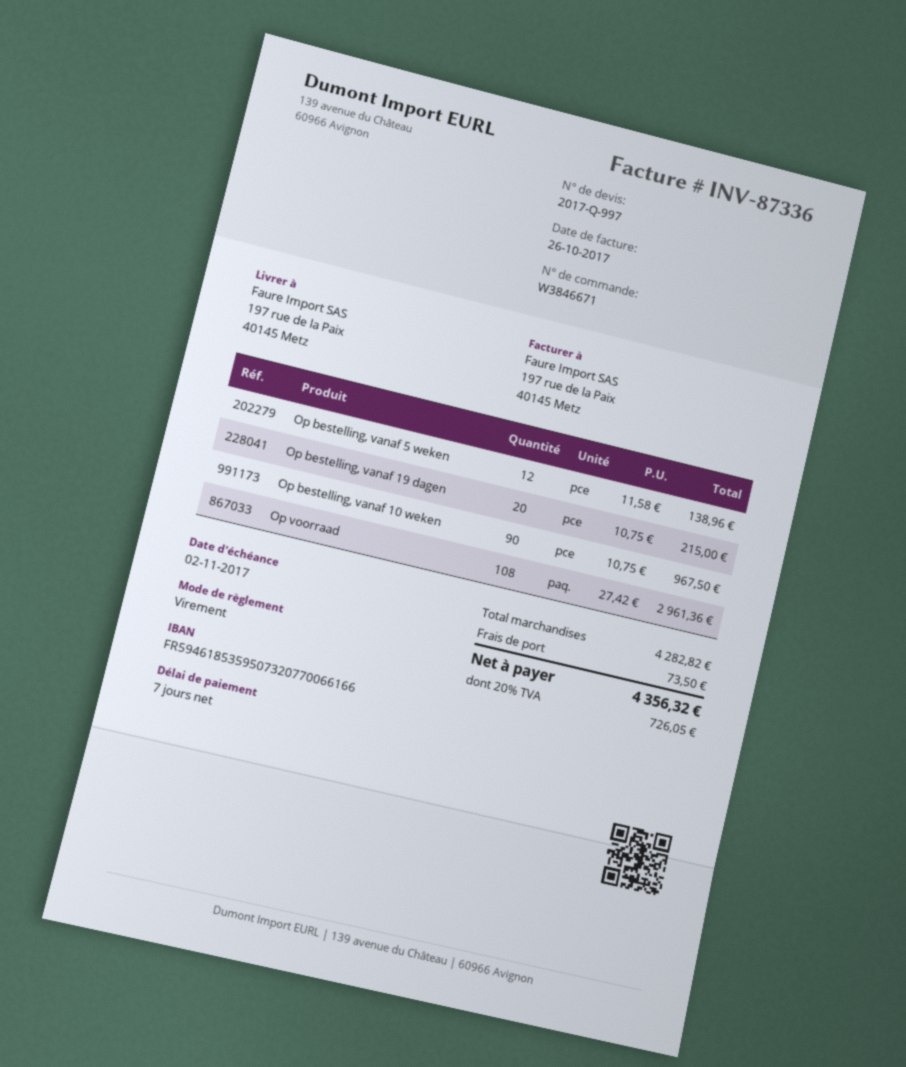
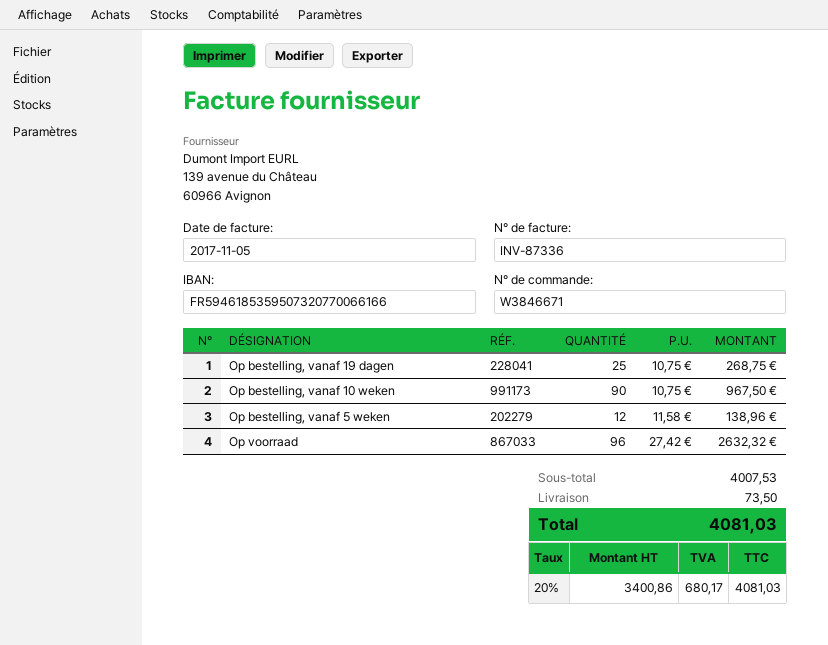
invoice date: 2017-10-26 -> 2017-11-05
Op bestelling, vanaf 19 dagen: 20 x 10.75 = 215.00 -> 25 x 10.75 = 268.75
Op voorraad: 108 x 27.42 = 2961.36 -> 96 x 27.42 = 2632.32
subtotal: 4282.82 -> 4007.53
tax: 20% = 726.05 -> 20% = 680.17
total: 4356.32 -> 4081.03

